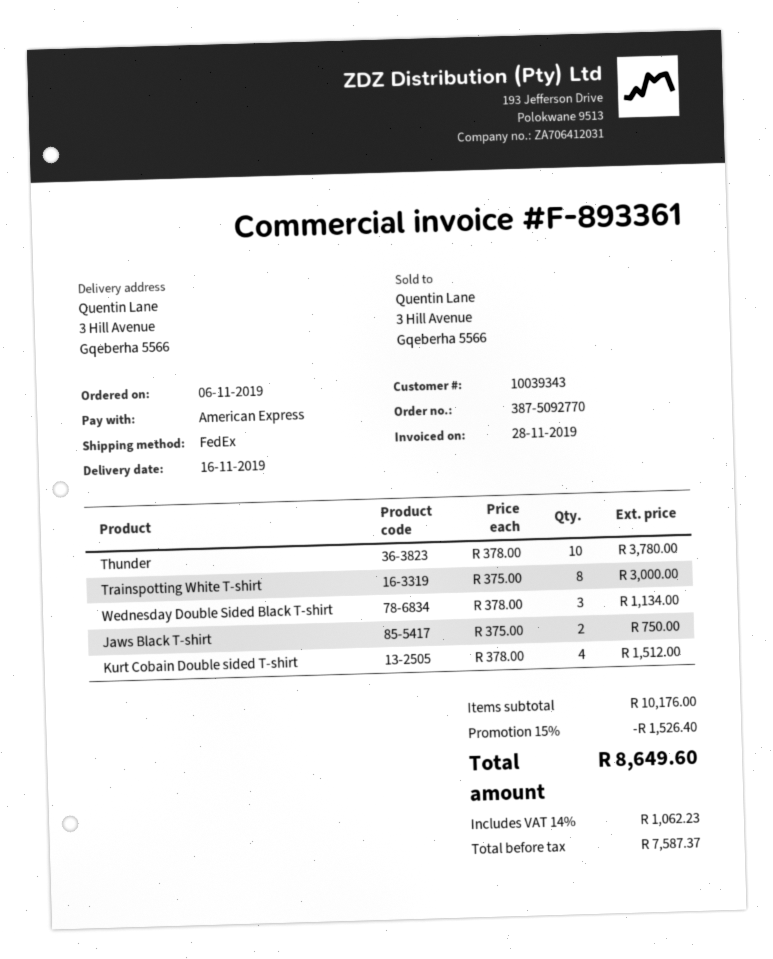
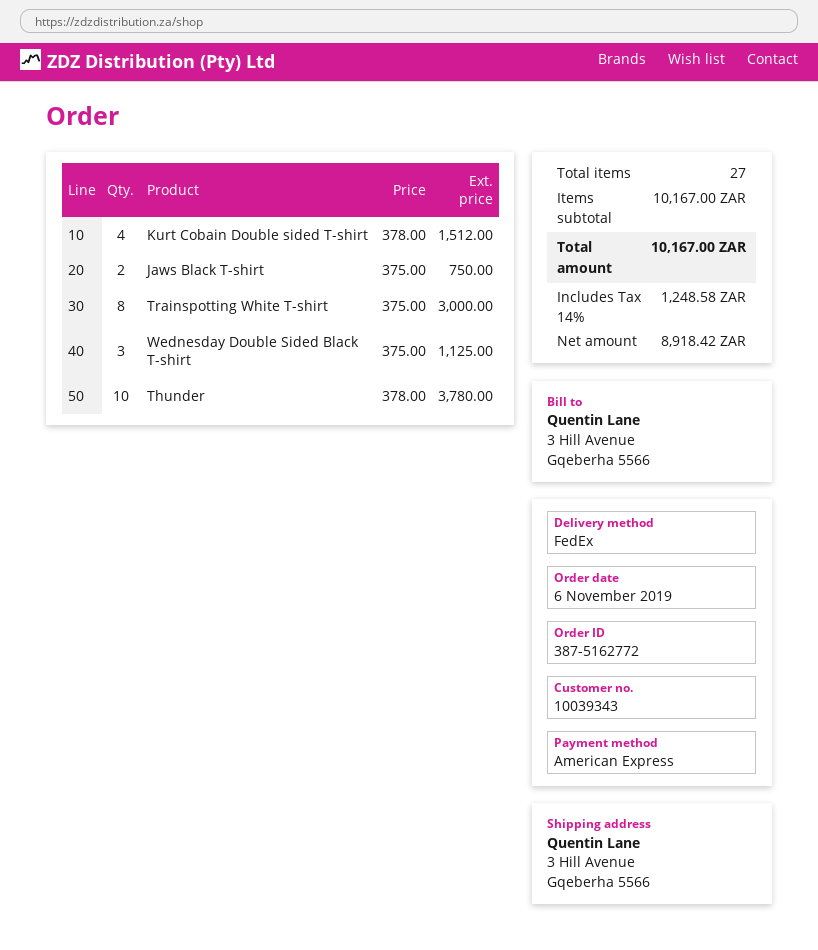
order number: 387-5092770 -> 387-5162772
Wednesday Double Sided Black T-shirt: 3 x 378.00 = 1134.00 -> 3 x 375.00 = 1125.00
subtotal: 10176.00 -> 10167.00
discount: 15% = 1526.40 -> none
net: 7587.37 -> 8918.42
tax: 14% = 1062.23 -> 14% = 1248.58
total: 8649.60 -> 10167.00

